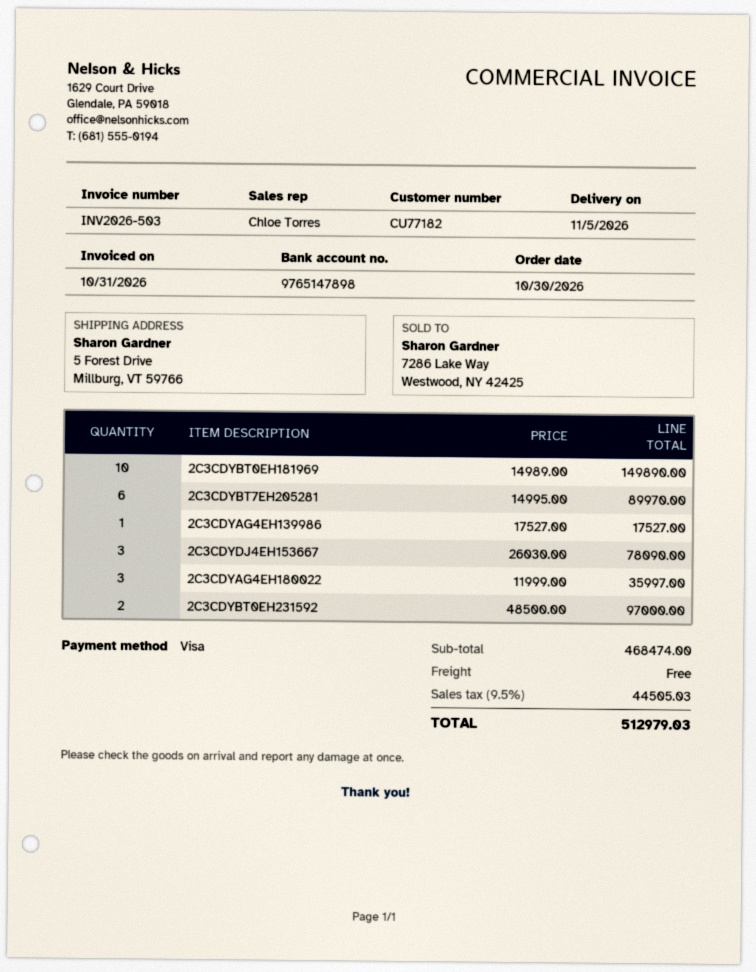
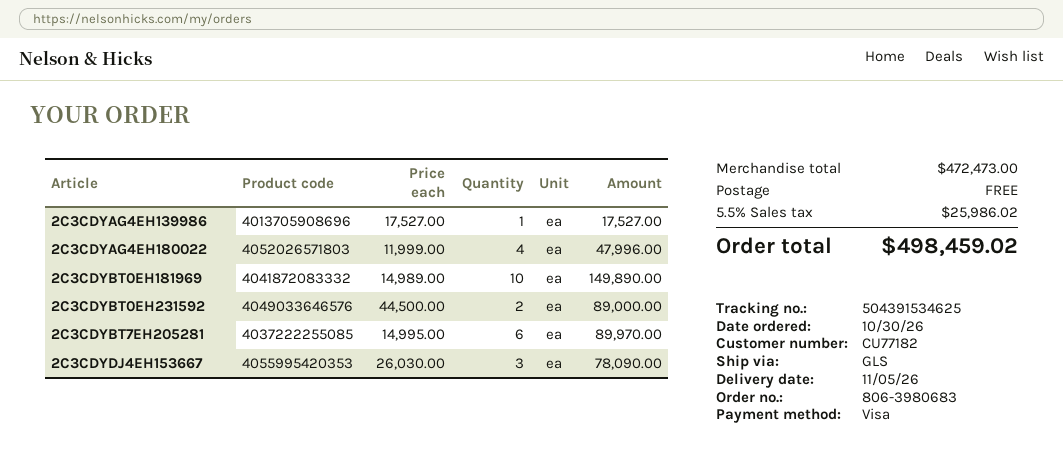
2C3CDYAG4EH180022: 3 x 11999.00 = 35997.00 -> 4 x 11999.00 = 47996.00
2C3CDYBT0EH231592: 2 x 48500.00 = 97000.00 -> 2 x 44500.00 = 89000.00
subtotal: 468474.00 -> 472473.00
tax: 9.5% = 44505.03 -> 5.5% = 25986.02
total: 512979.03 -> 498459.02

